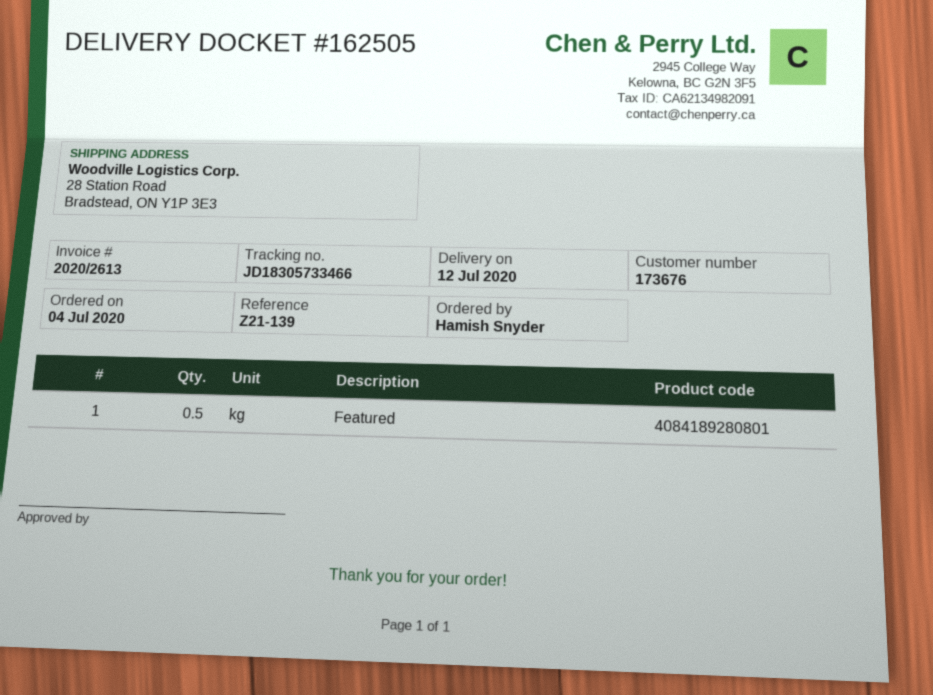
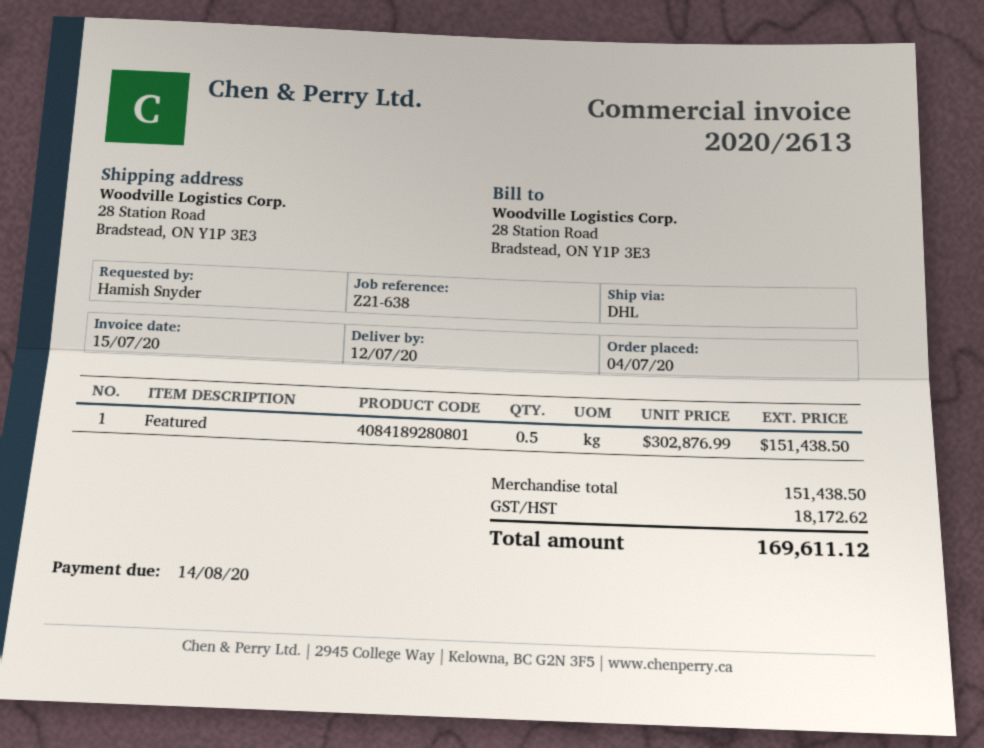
reference: Z21-139 -> Z21-638

